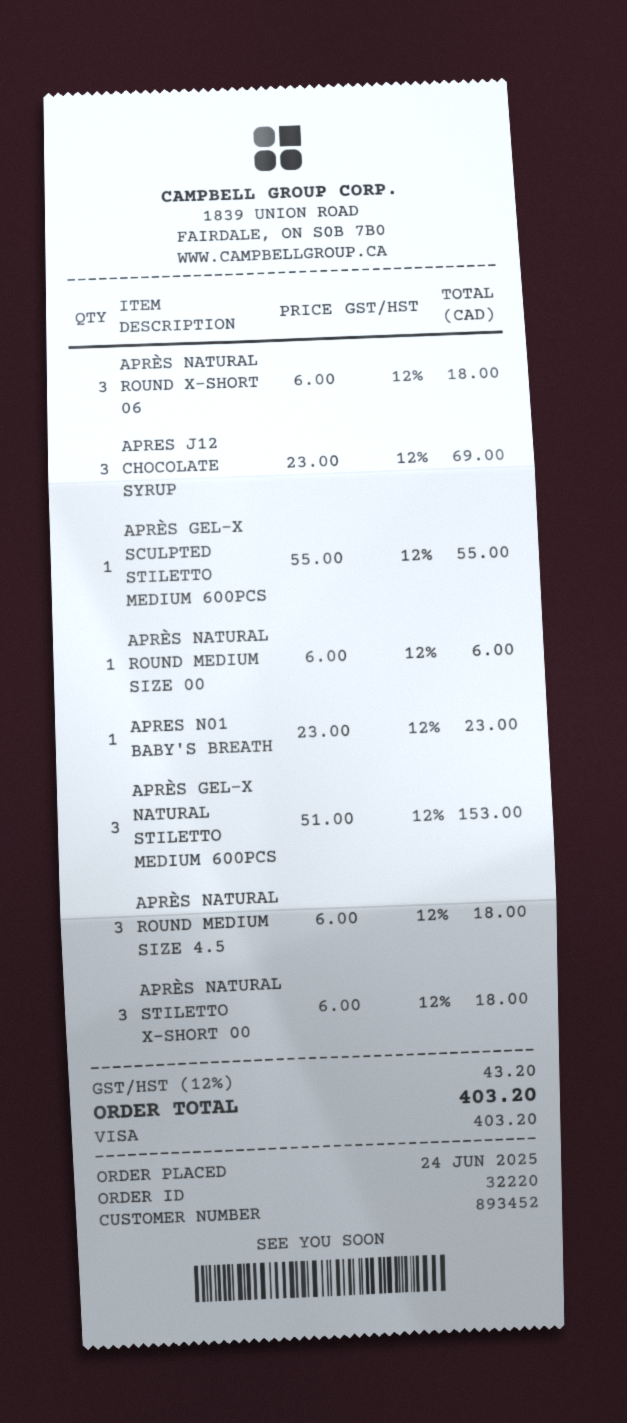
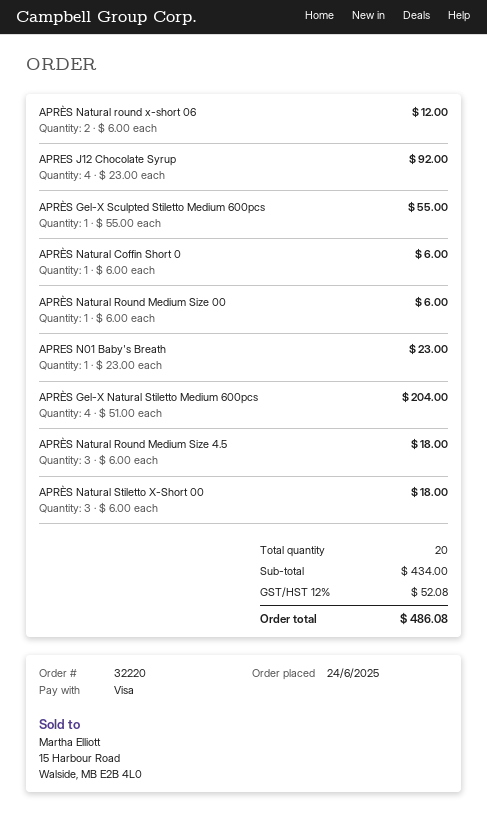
APRÈS NATURAL ROUND X-SHORT 06: 3 x 6.00 = 18.00 -> 2 x 6.00 = 12.00
APRES J12 CHOCOLATE SYRUP: 3 x 23.00 = 69.00 -> 4 x 23.00 = 92.00
APRÈS GEL-X NATURAL STILETTO MEDIUM 600PCS: 3 x 51.00 = 153.00 -> 4 x 51.00 = 204.00
APRÈS Natural Coffin Short 0: none -> 1 x 6.00 = 6.00
tax: 12% = 43.20 -> 12% = 52.08
total: 403.20 -> 486.08

